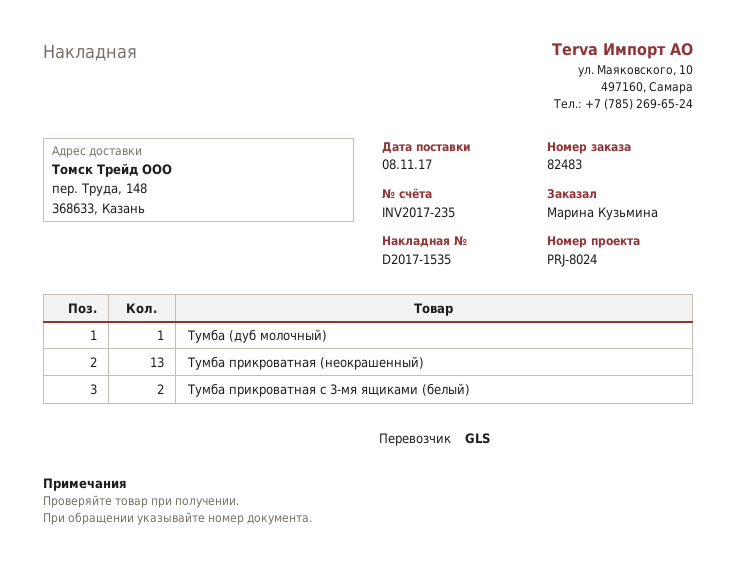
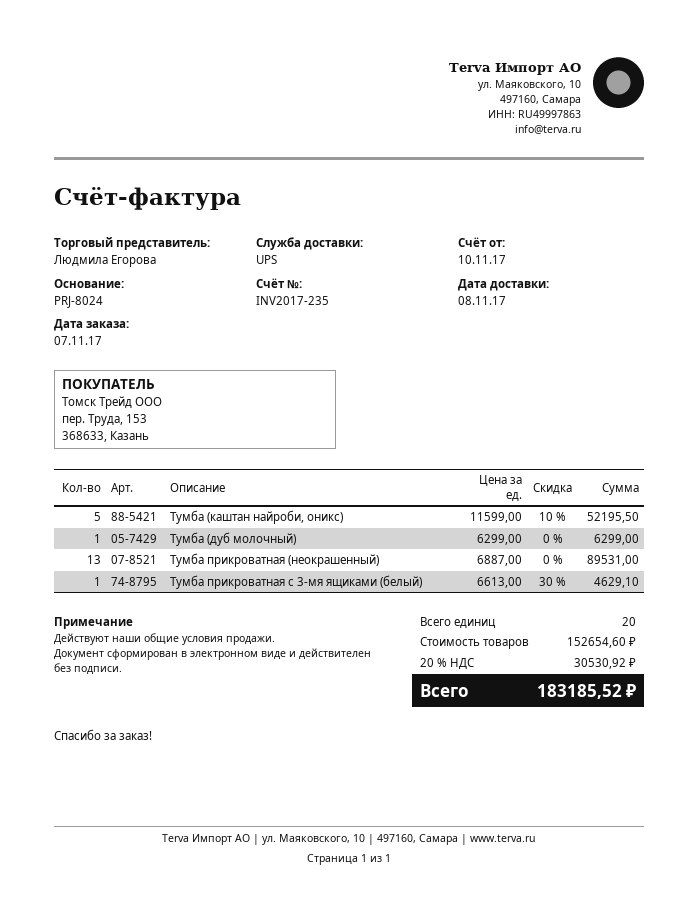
shipping method: GLS -> UPS
Тумба прикроватная с 3-мя ящиками (белый): 2 -> 1
Тумба (каштан найроби, оникс): none -> 5

